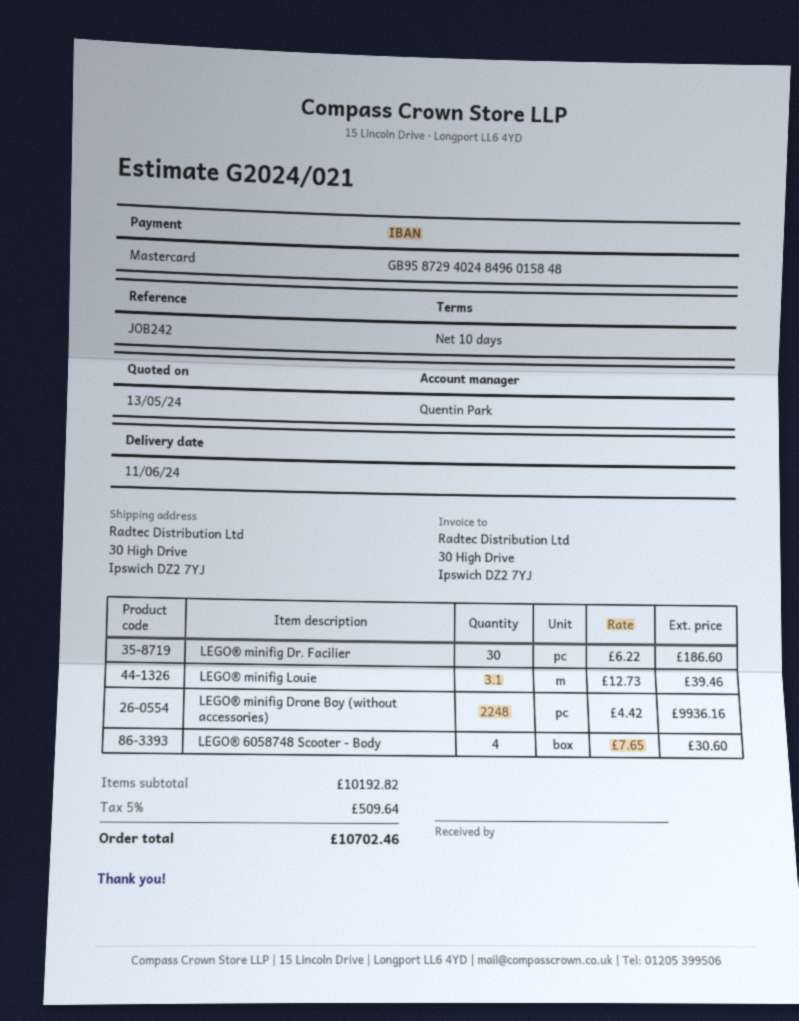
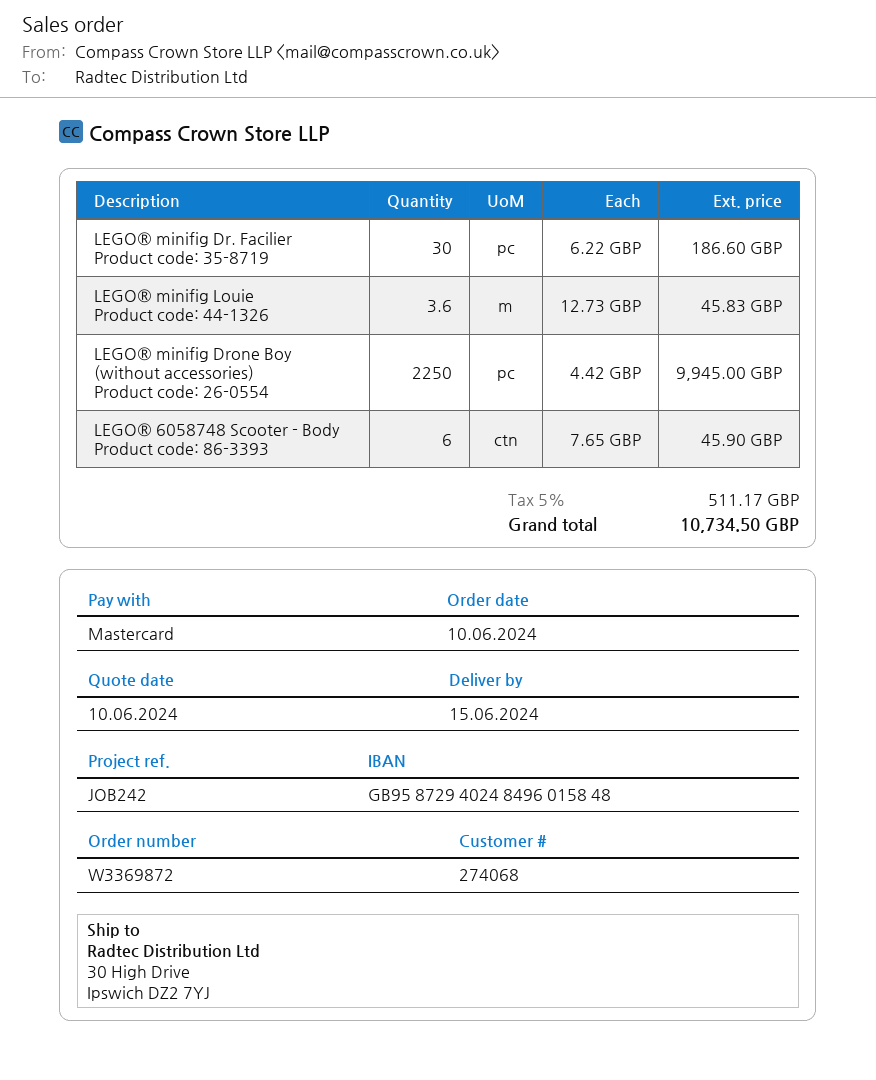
quote date: 2024-05-13 -> 2024-06-10
delivery date: 2024-06-11 -> 2024-06-15
LEGO® minifig Louie: 3.1 x 12.73 = 39.46 -> 3.6 x 12.73 = 45.83
LEGO® minifig Drone Boy (without accessories): 2248 x 4.42 = 9936.16 -> 2250 x 4.42 = 9945.00
LEGO® 6058748 Scooter - Body: 4 x 7.65 = 30.60 -> 6 x 7.65 = 45.90
tax: 5% = 509.64 -> 5% = 511.17
total: 10702.46 -> 10734.50

